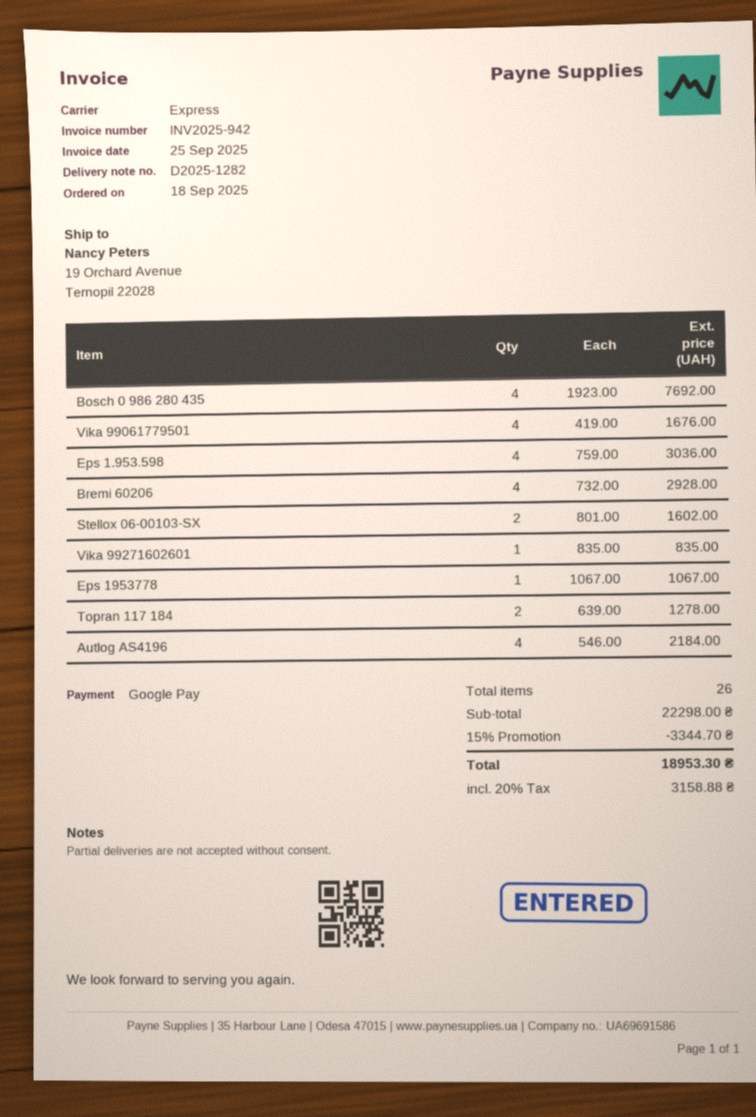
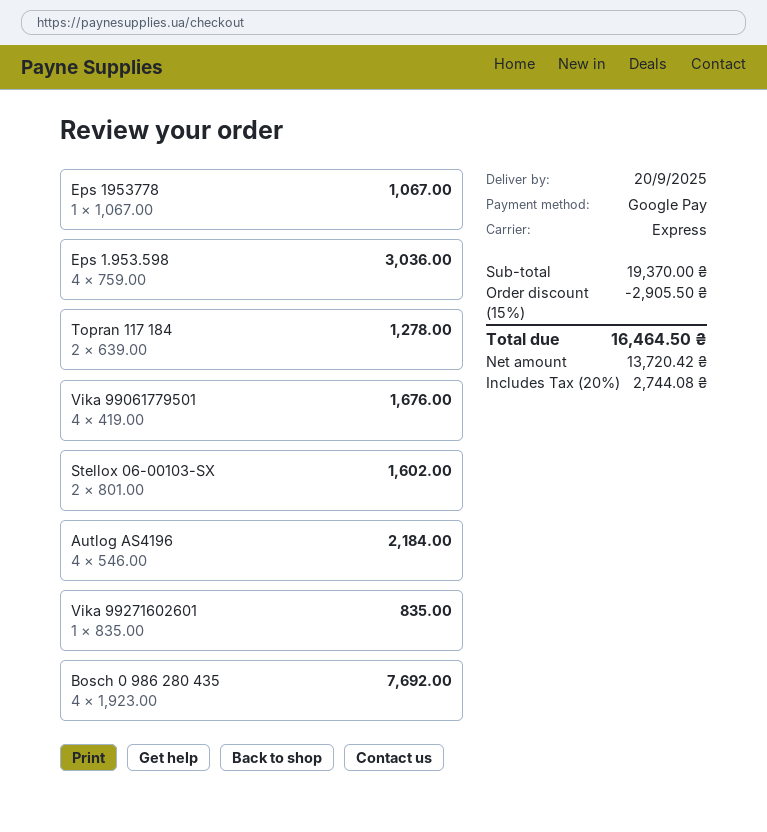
Bremi 60206: 4 x 732.00 = 2928.00 -> none
subtotal: 22298.00 -> 19370.00
discount: 15% = 3344.70 -> 15% = 2905.50
tax: 20% = 3158.88 -> 20% = 2744.08
total: 18953.30 -> 16464.50

